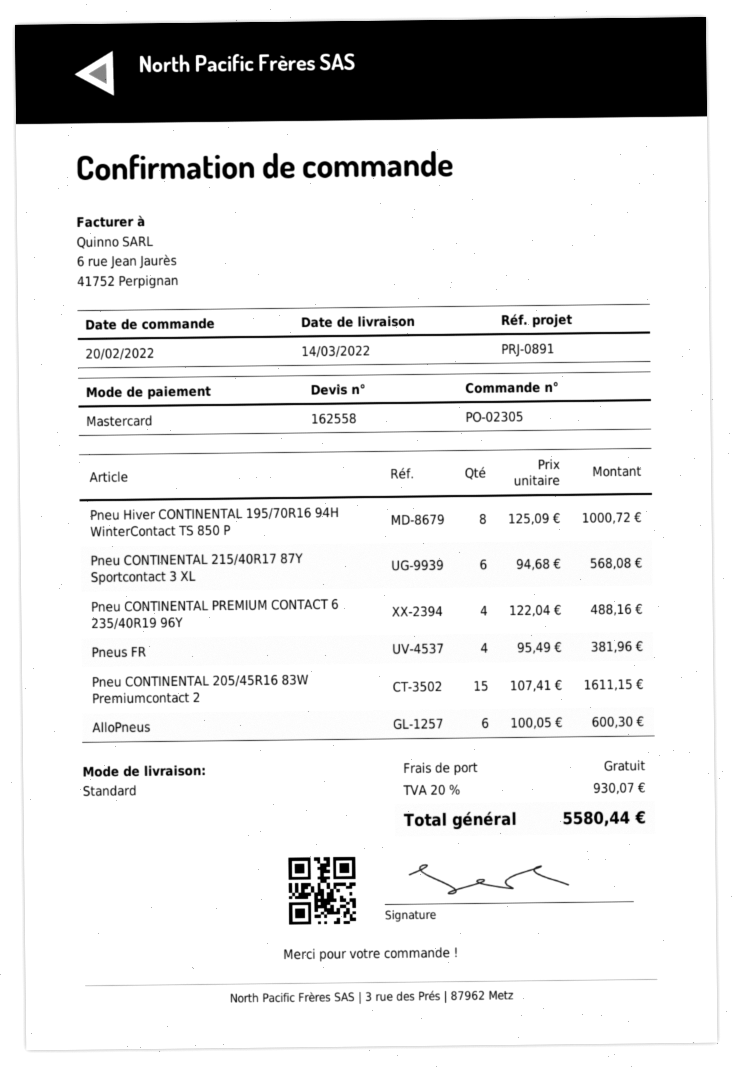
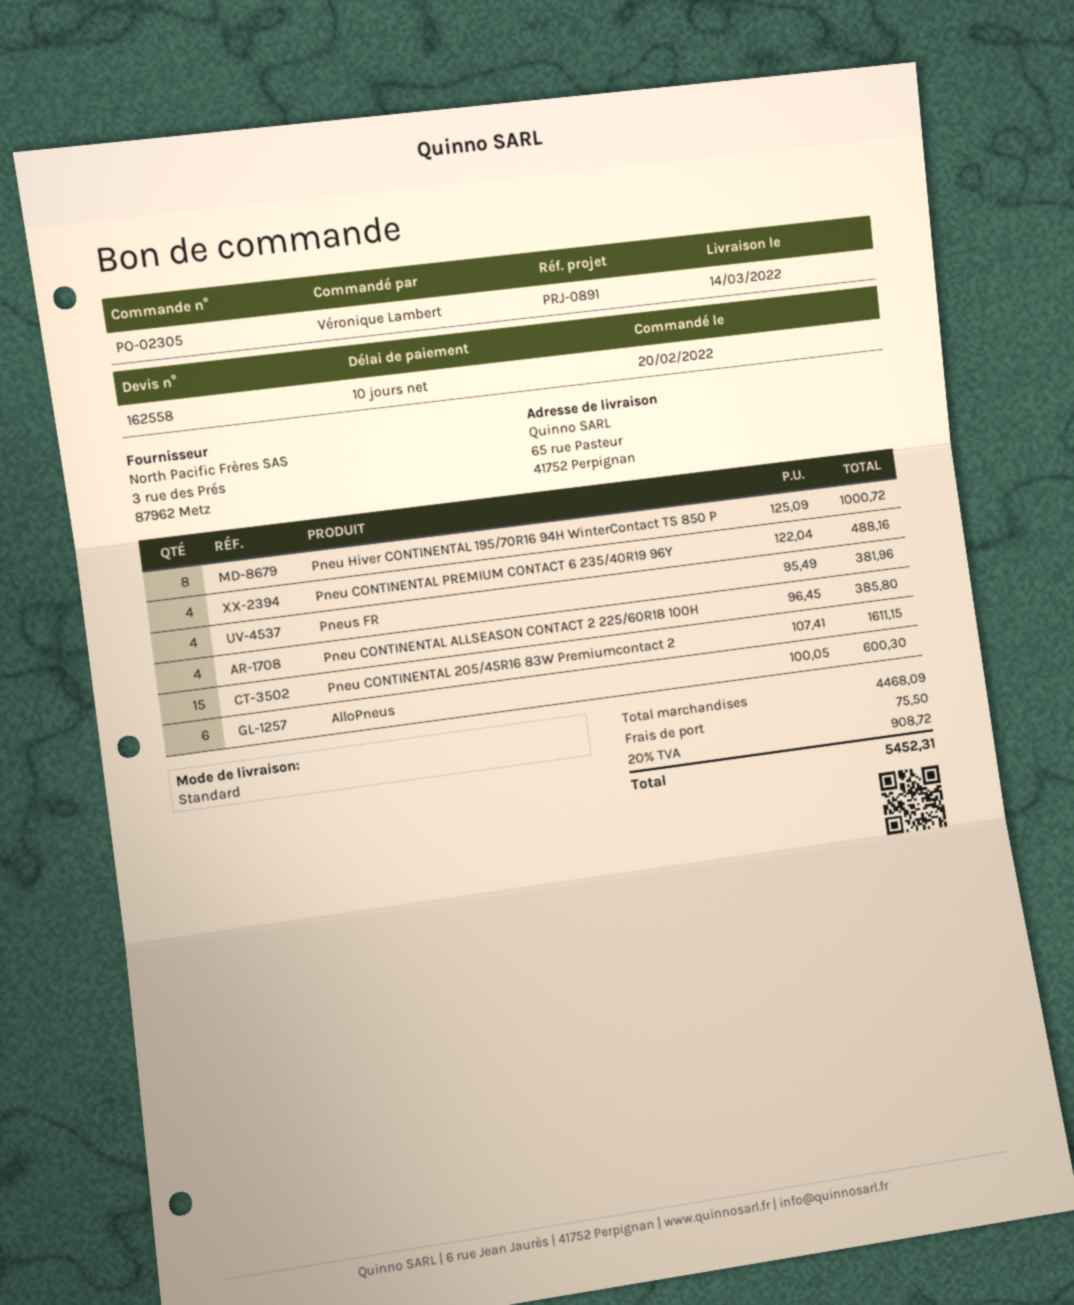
Pneu CONTINENTAL 215/40R17 87Y Sportcontact 3 XL: 6 x 94.68 = 568.08 -> none
Pneu CONTINENTAL ALLSEASON CONTACT 2 225/60R18 100H: none -> 4 x 96.45 = 385.80
shipping: 0.00 -> 75.50
tax: 20% = 930.07 -> 20% = 908.72
total: 5580.44 -> 5452.31

